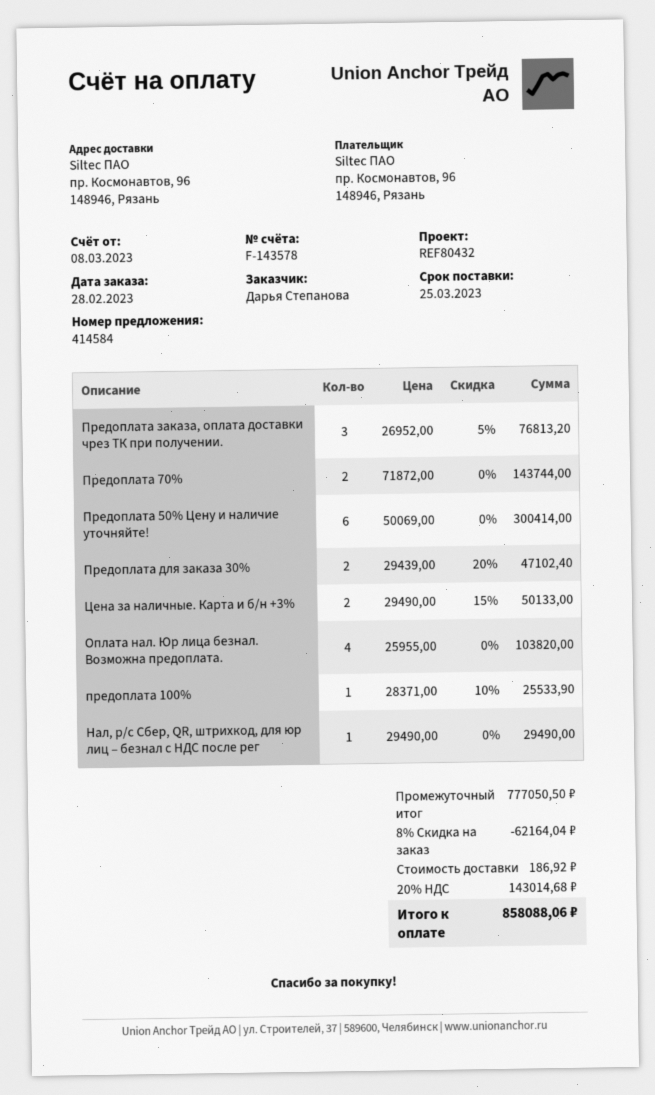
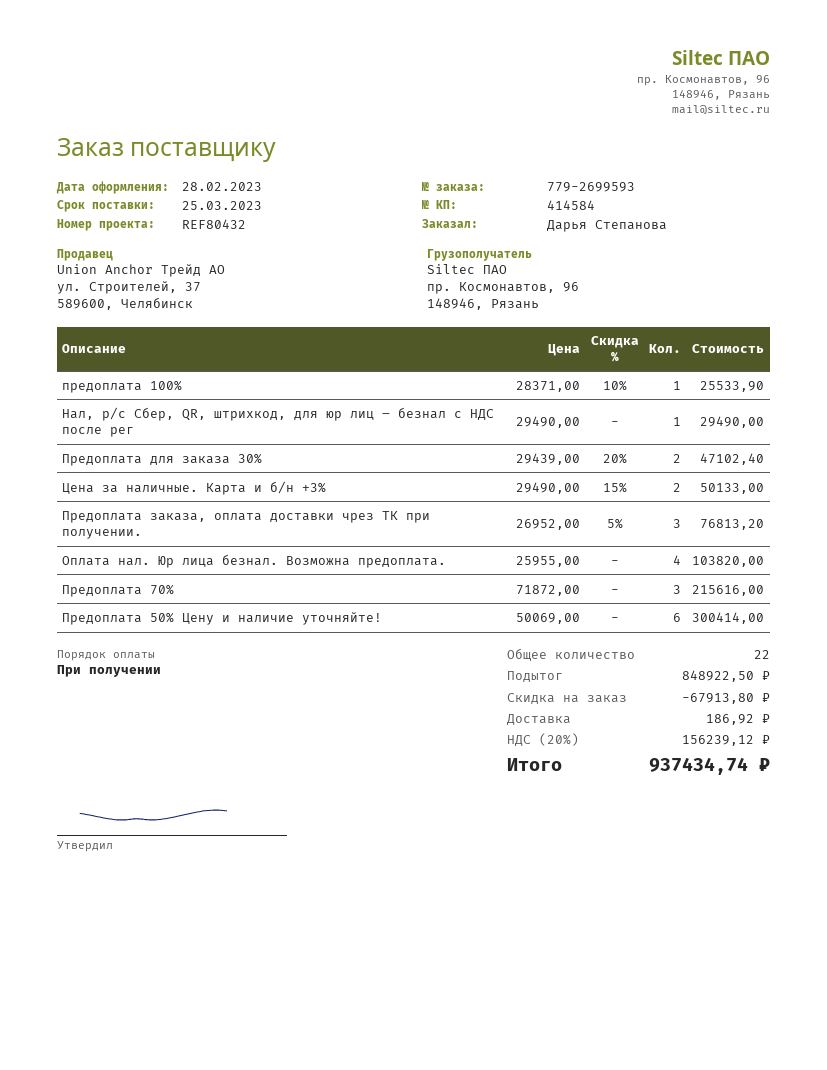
Предоплата 70%: 2 x 71872.00 = 143744.00 -> 3 x 71872.00 = 215616.00
subtotal: 777050.50 -> 848922.50
discount: 62164.04 -> 67913.80
tax: 20% = 143014.68 -> 20% = 156239.12
total: 858088.06 -> 937434.74

